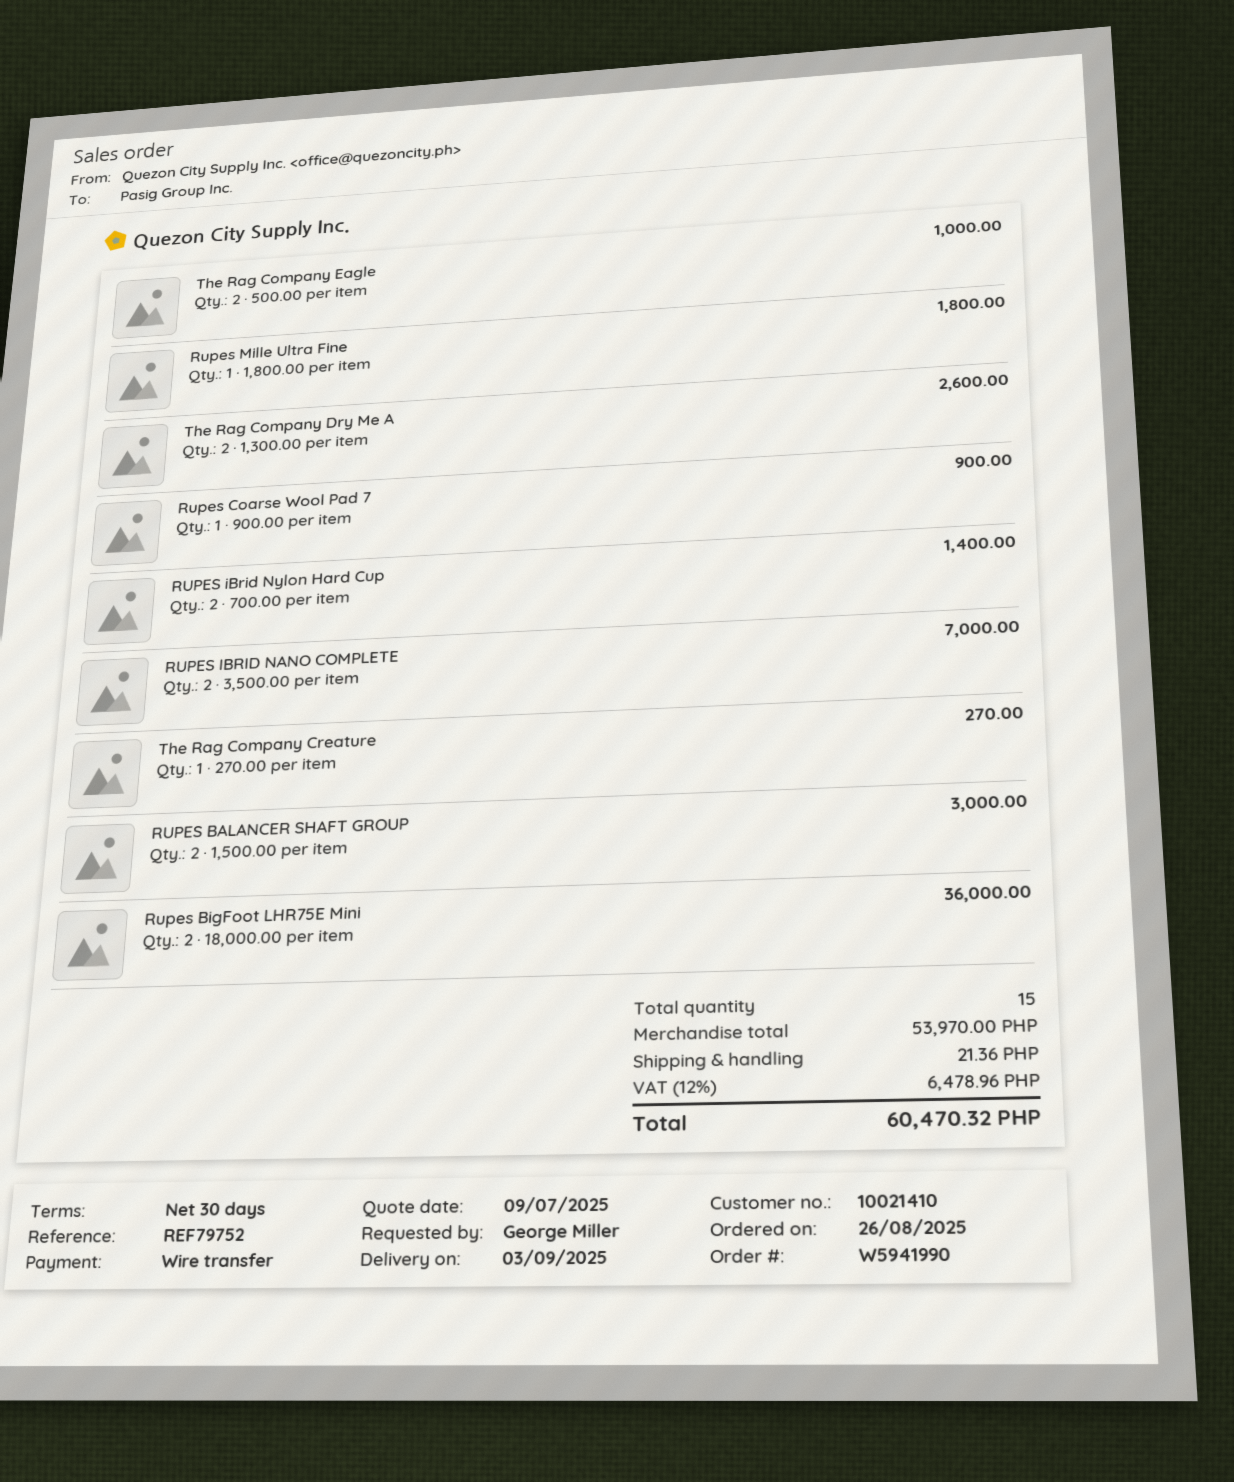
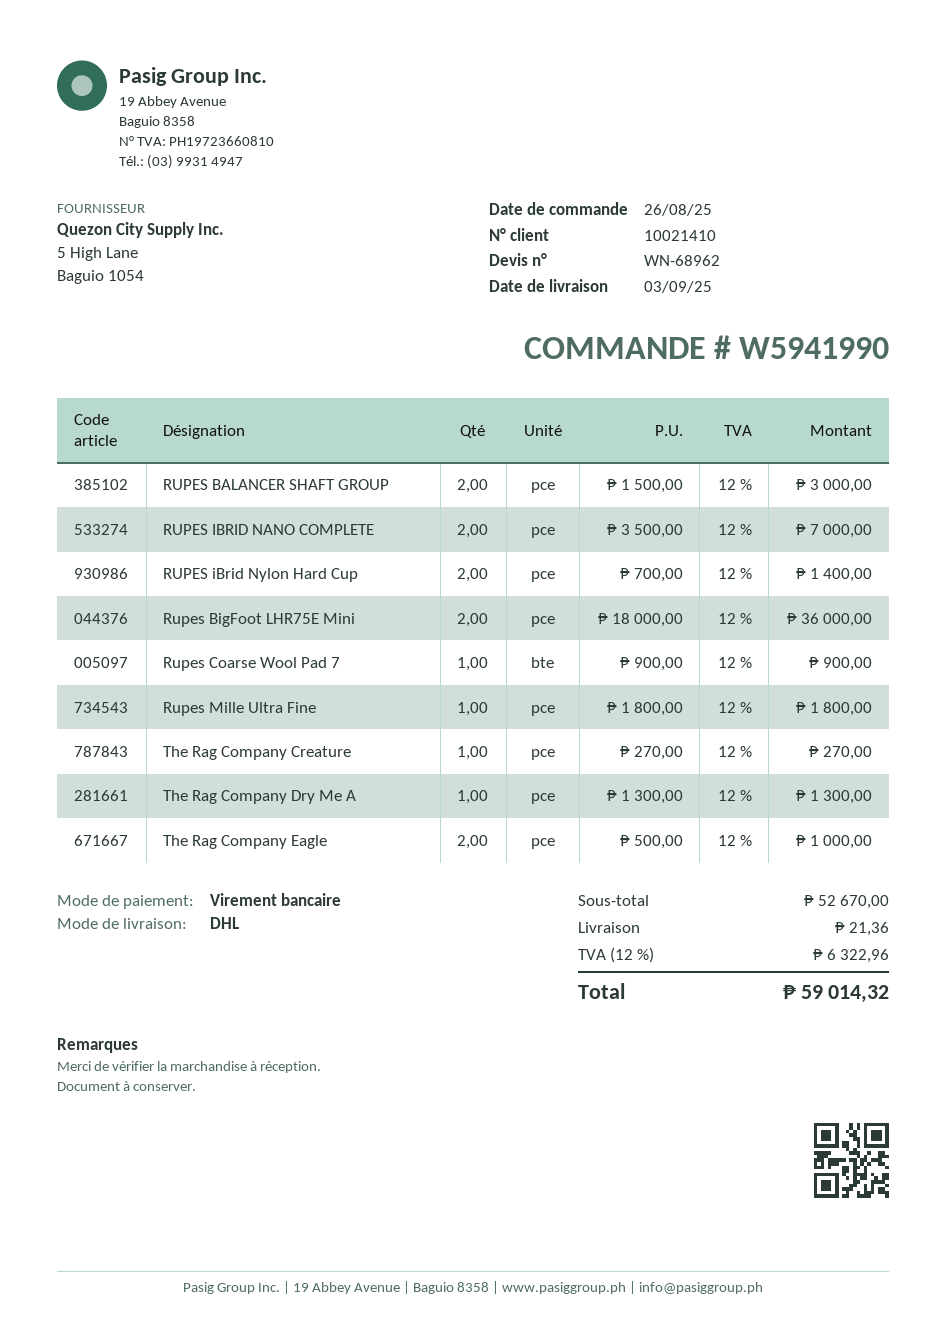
The Rag Company Dry Me A: 2 x 1300.00 = 2600.00 -> 1 x 1300.00 = 1300.00
subtotal: 53970.00 -> 52670.00
tax: 12% = 6478.96 -> 12% = 6322.96
total: 60470.32 -> 59014.32

